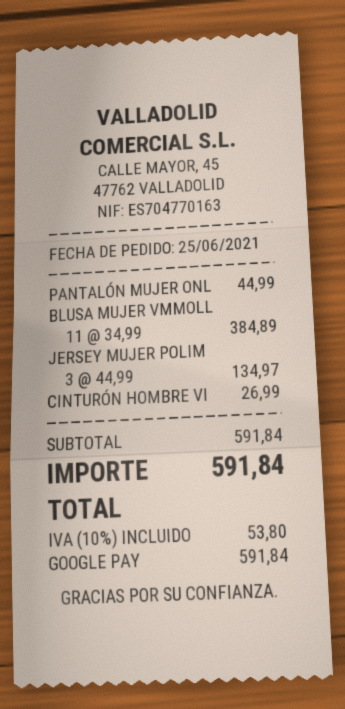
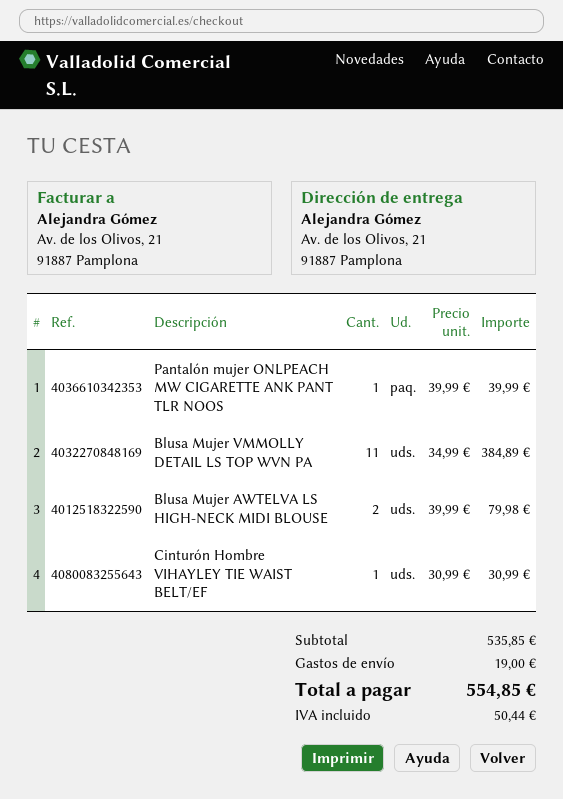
PANTALÓN MUJER ONL: 1 x 44.99 = 44.99 -> 1 x 39.99 = 39.99
JERSEY MUJER POLIM: 3 x 44.99 = 134.97 -> none
CINTURÓN HOMBRE VI: 1 x 26.99 = 26.99 -> 1 x 30.99 = 30.99
Blusa Mujer AWTELVA LS HIGH-NECK MIDI BLOUSE: none -> 2 x 39.99 = 79.98
subtotal: 591.84 -> 535.85
shipping: none -> 19.00
tax: 53.80 -> 50.44
total: 591.84 -> 554.85

